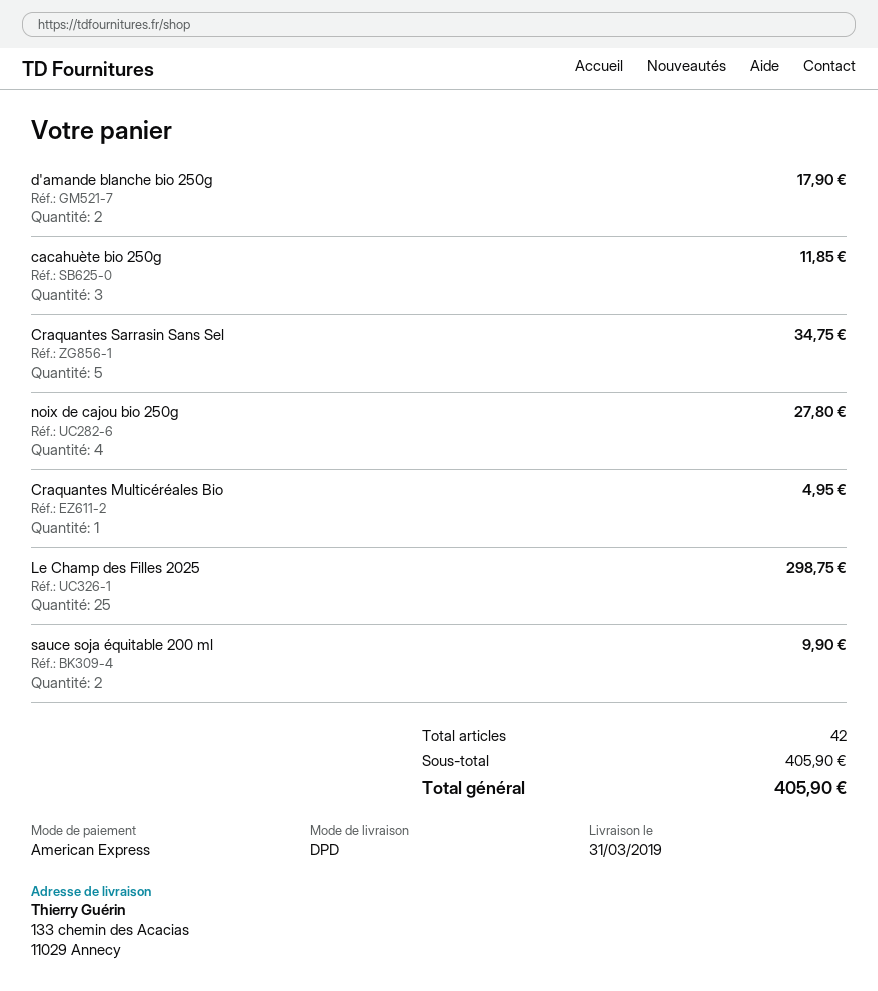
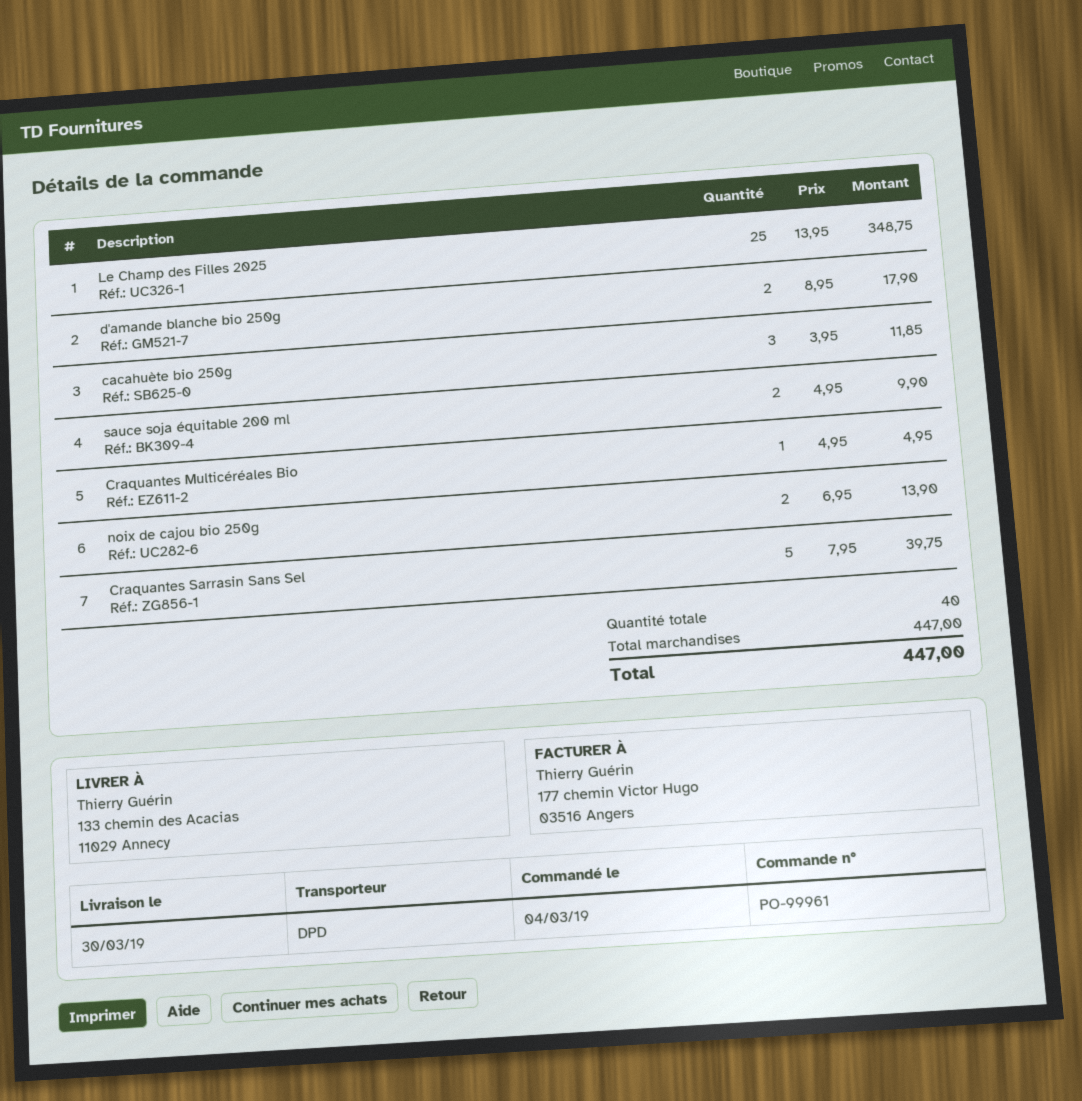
delivery date: 2019-03-31 -> 2019-03-30
Craquantes Sarrasin Sans Sel: 5 for 34.75 -> 5 for 39.75
noix de cajou bio 250g: 4 for 27.80 -> 2 for 13.90
Le Champ des Filles 2025: 25 for 298.75 -> 25 for 348.75
total quantity: 42 -> 40
subtotal: 405.90 -> 447.00
total: 405.90 -> 447.00

